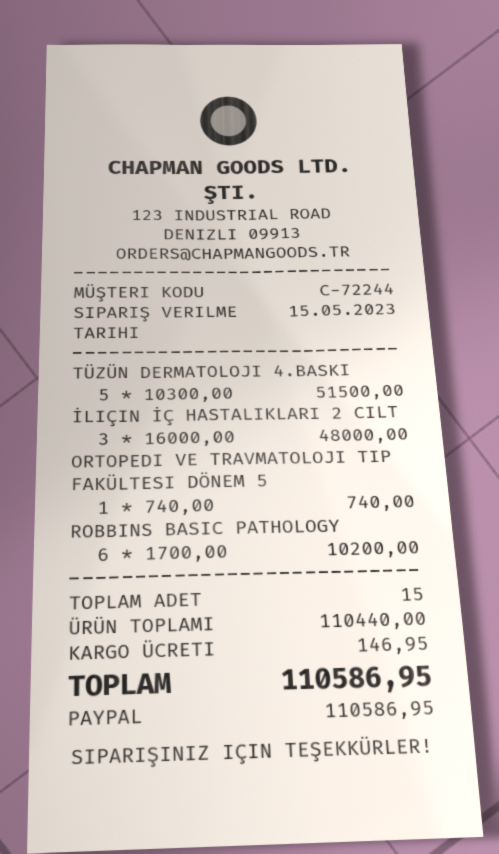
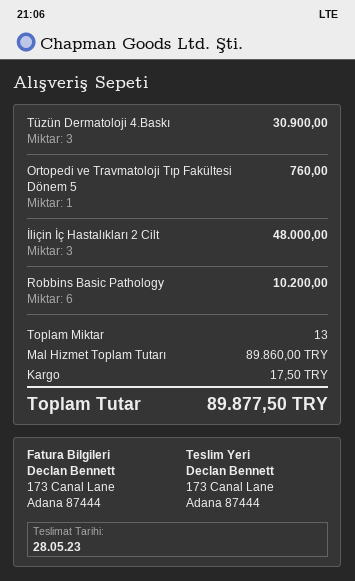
TÜZÜN DERMATOLOJI 4.BASKI: 5 for 51500.00 -> 3 for 30900.00
ORTOPEDI VE TRAVMATOLOJI TIP FAKÜLTESI DÖNEM 5: 1 for 740.00 -> 1 for 760.00
total quantity: 15 -> 13
subtotal: 110440.00 -> 89860.00
shipping: 146.95 -> 17.50
total: 110586.95 -> 89877.50

